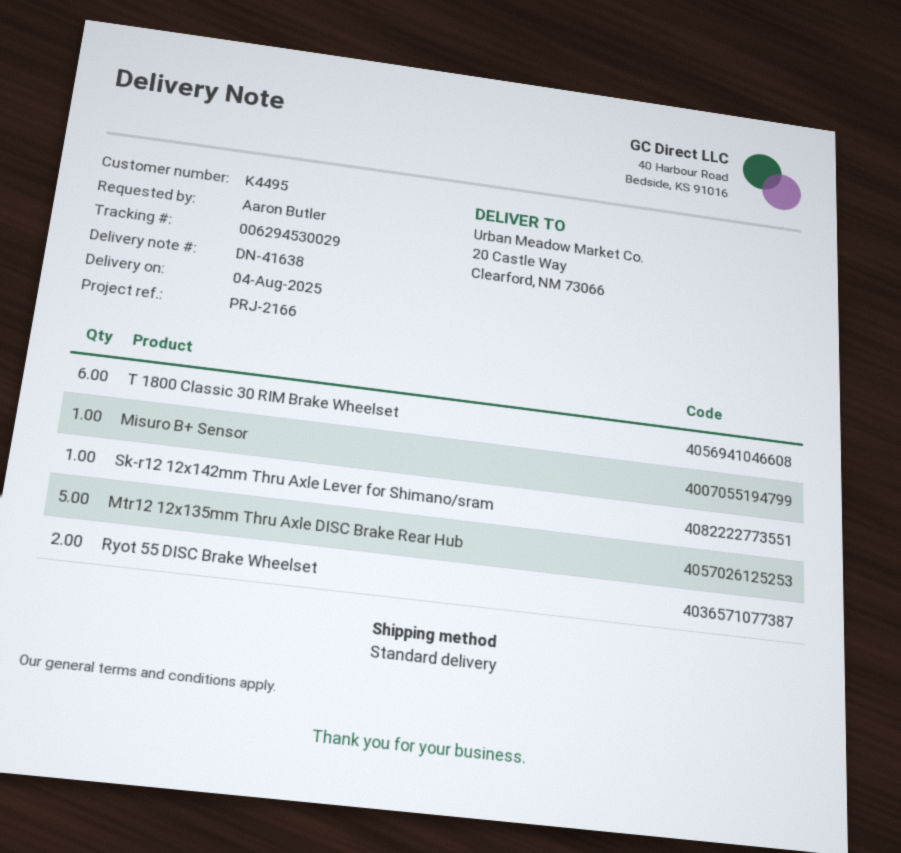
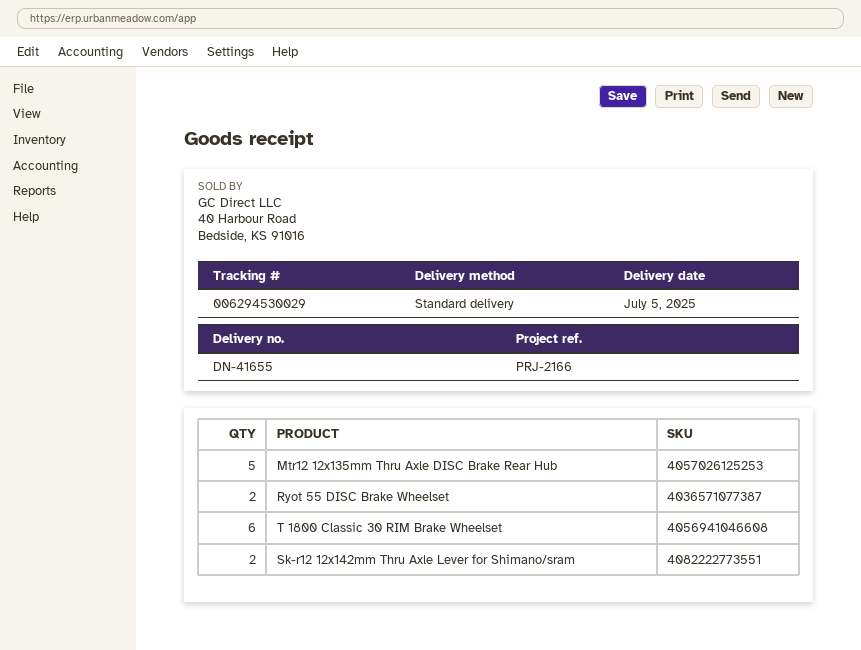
delivery note number: DN-41638 -> DN-41655
delivery date: 2025-08-04 -> 2025-07-05
Misuro B+ Sensor: 1 -> none
Sk-r12 12x142mm Thru Axle Lever for Shimano/sram: 1 -> 2

